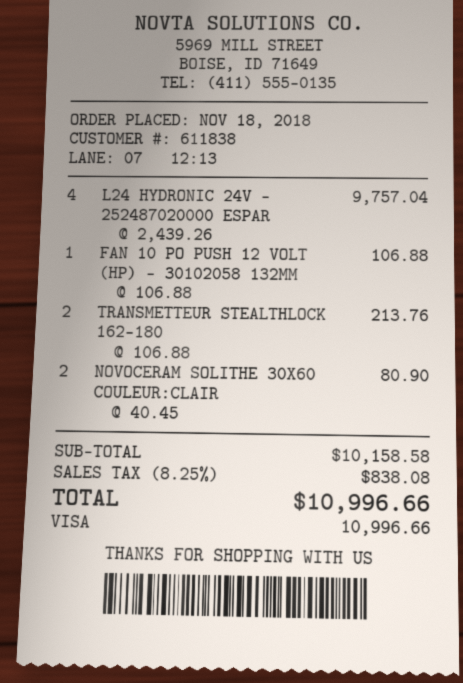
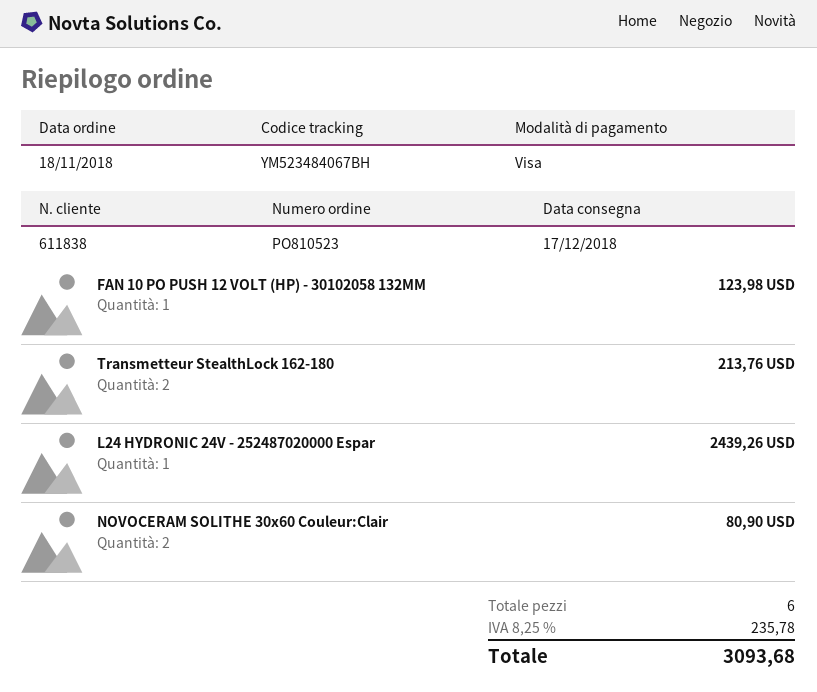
L24 HYDRONIC 24V - 252487020000 ESPAR: 4 for 9757.04 -> 1 for 2439.26
FAN 10 PO PUSH 12 VOLT (HP) - 30102058 132MM: 1 for 106.88 -> 1 for 123.98
tax: 8.25% = 838.08 -> 8.25% = 235.78
total: 10996.66 -> 3093.68

